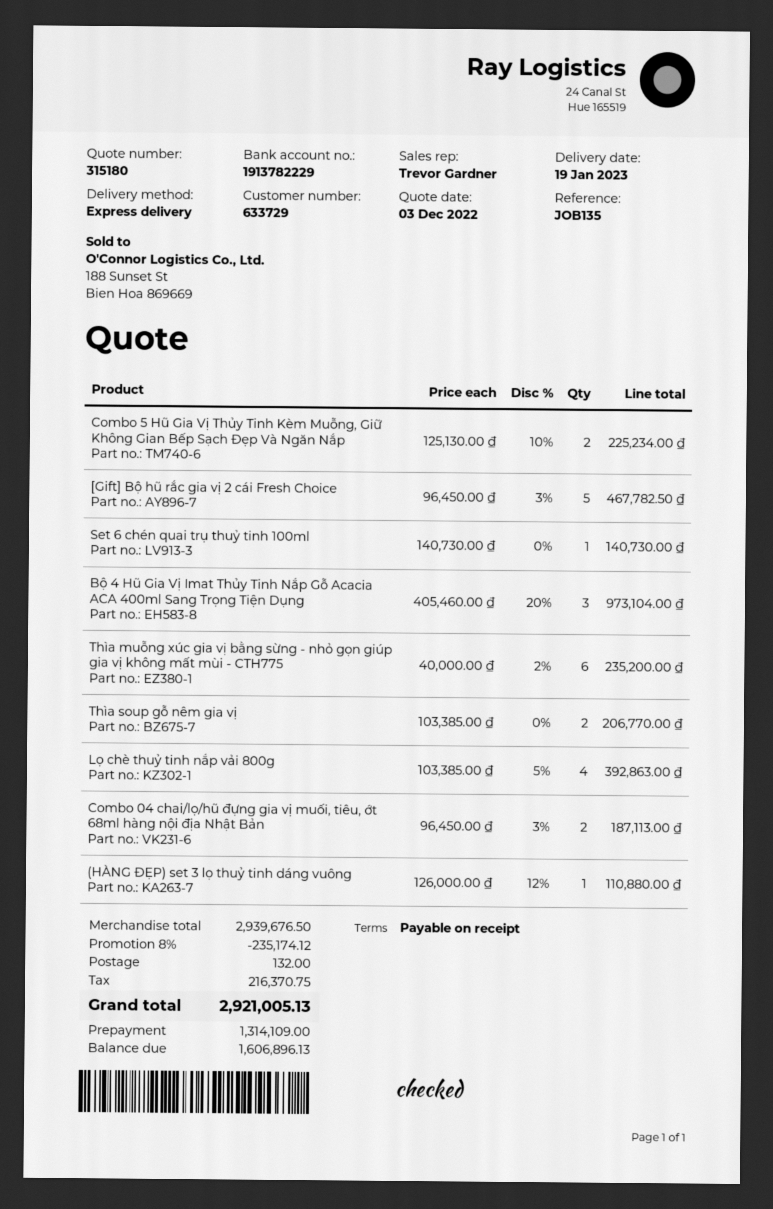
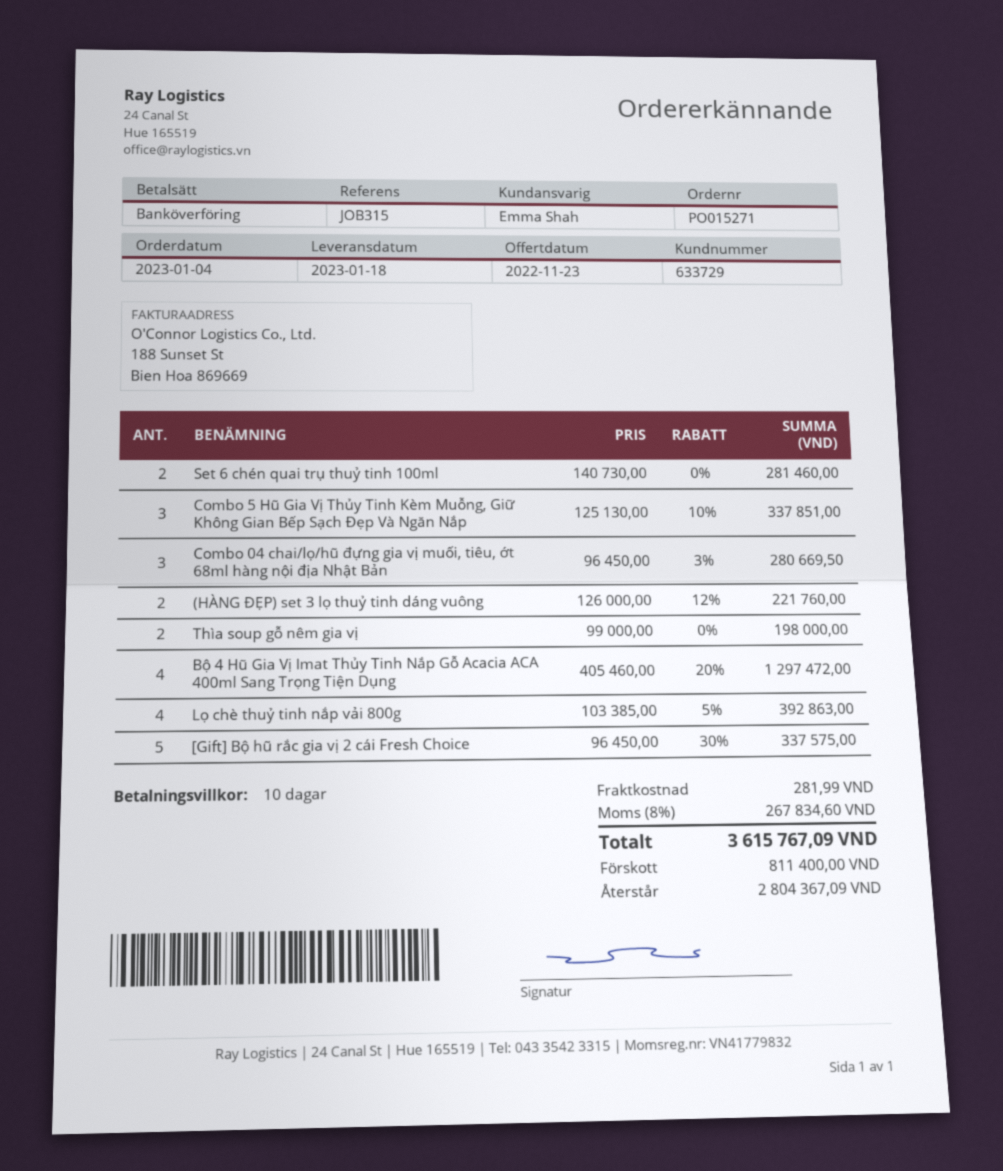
quote date: 2022-12-03 -> 2022-11-23
delivery date: 2023-01-19 -> 2023-01-18
payment terms: on receipt -> 10 days
reference: JOB135 -> JOB315
sales rep: Trevor Gardner -> Emma Shah
Combo 5 Hũ Gia Vị Thủy Tinh Kèm Muỗng, Giữ Không Gian Bếp Sạch Đẹp Và Ngăn Nắp: 2 x 125130.00 - 10% = 225234.00 -> 3 x 125130.00 - 10% = 337851.00
[Gift] Bộ hũ rắc gia vị 2 cái Fresh Choice: 5 x 96450.00 - 3% = 467782.50 -> 5 x 96450.00 - 30% = 337575.00
Set 6 chén quai trụ thuỷ tinh 100ml: 1 x 140730.00 = 140730.00 -> 2 x 140730.00 = 281460.00
Bộ 4 Hũ Gia Vị Imat Thủy Tinh Nắp Gỗ Acacia ACA 400ml Sang Trọng Tiện Dụng: 3 x 405460.00 - 20% = 973104.00 -> 4 x 405460.00 - 20% = 1297472.00
Thìa muỗng xúc gia vị bằng sừng - nhỏ gọn giúp gia vị không mất mùi - CTH775: 6 x 40000.00 - 2% = 235200.00 -> none
Thìa soup gỗ nêm gia vị: 2 x 103385.00 = 206770.00 -> 2 x 99000.00 = 198000.00
Combo 04 chai/lọ/hũ đựng gia vị muối, tiêu, ớt 68ml hàng nội địa Nhật Bản: 2 x 96450.00 - 3% = 187113.00 -> 3 x 96450.00 - 3% = 280669.50
(HÀNG ĐẸP) set 3 lọ thuỷ tinh dáng vuông: 1 x 126000.00 - 12% = 110880.00 -> 2 x 126000.00 - 12% = 221760.00
discount: 8% = 235174.12 -> none
shipping: 132.00 -> 281.99
tax: 216370.75 -> 267834.60
total: 2921005.13 -> 3615767.09
deposit: 1314109.00 -> 811400.00
balance: 1606896.13 -> 2804367.09

